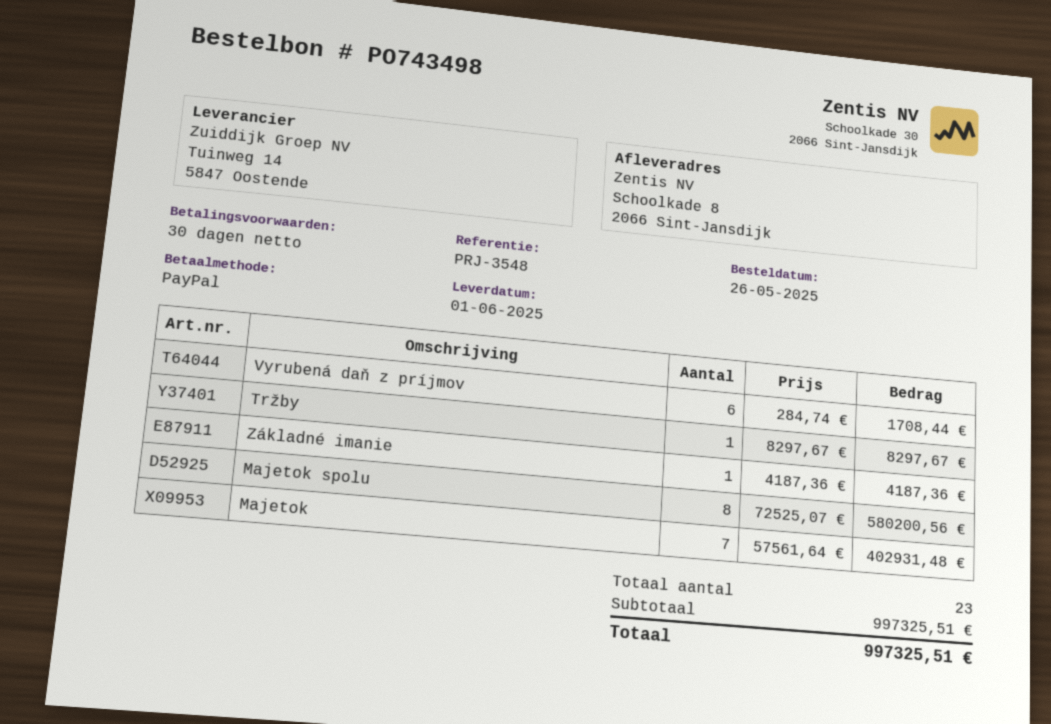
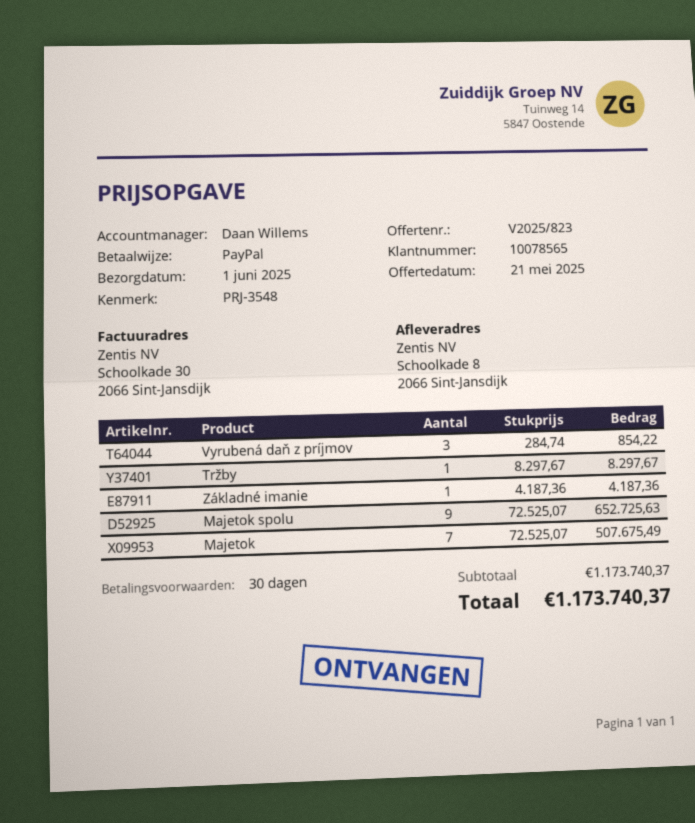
Vyrubená daň z príjmov: 6 x 284.74 = 1708.44 -> 3 x 284.74 = 854.22
Majetok spolu: 8 x 72525.07 = 580200.56 -> 9 x 72525.07 = 652725.63
Majetok: 7 x 57561.64 = 402931.48 -> 7 x 72525.07 = 507675.49
subtotal: 997325.51 -> 1173740.37
total: 997325.51 -> 1173740.37

